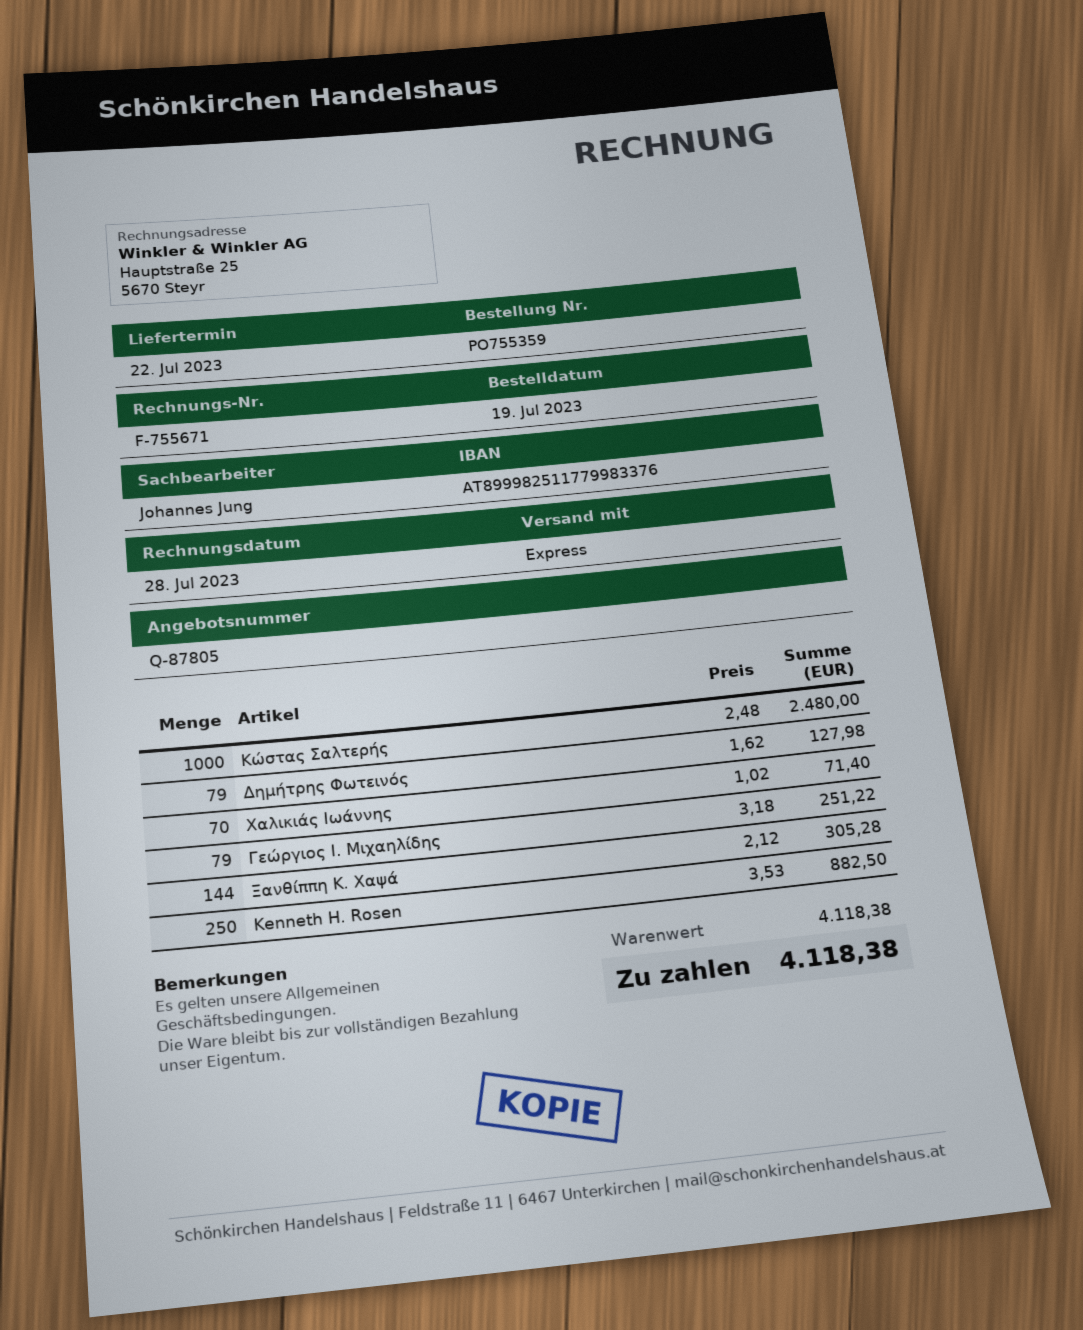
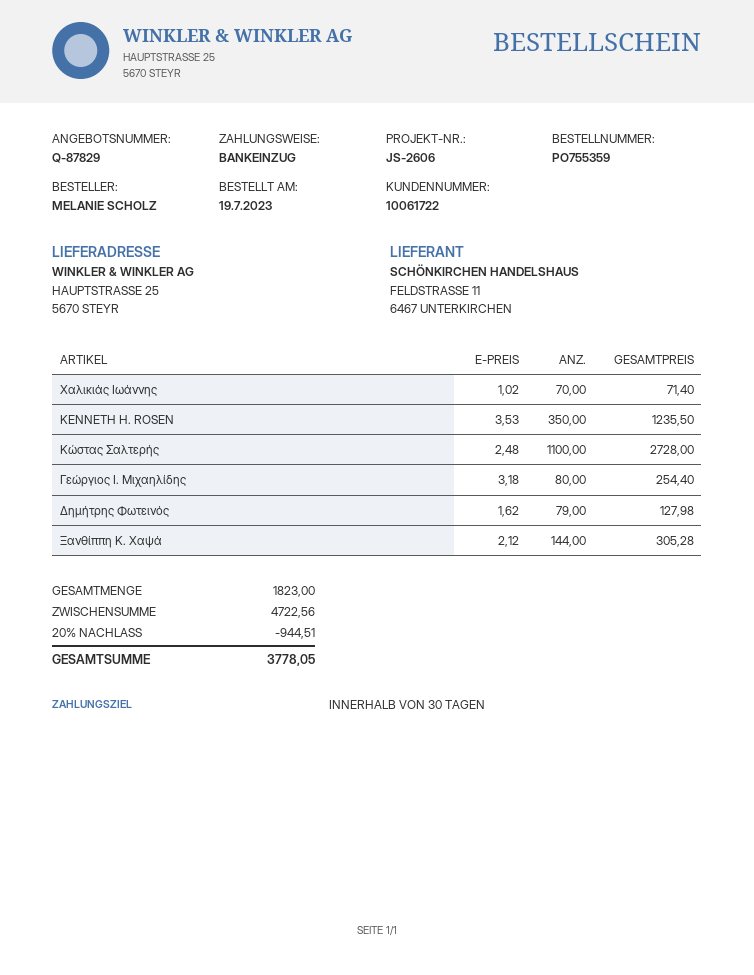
quote number: Q-87805 -> Q-87829
Κώστας Σαλτερής: 1000 x 2.48 = 2480.00 -> 1100 x 2.48 = 2728.00
Γεώργιος Ι. Μιχαηλίδης: 79 x 3.18 = 251.22 -> 80 x 3.18 = 254.40
Kenneth H. Rosen: 250 x 3.53 = 882.50 -> 350 x 3.53 = 1235.50
subtotal: 4118.38 -> 4722.56
discount: none -> 20% = 944.51
total: 4118.38 -> 3778.05

